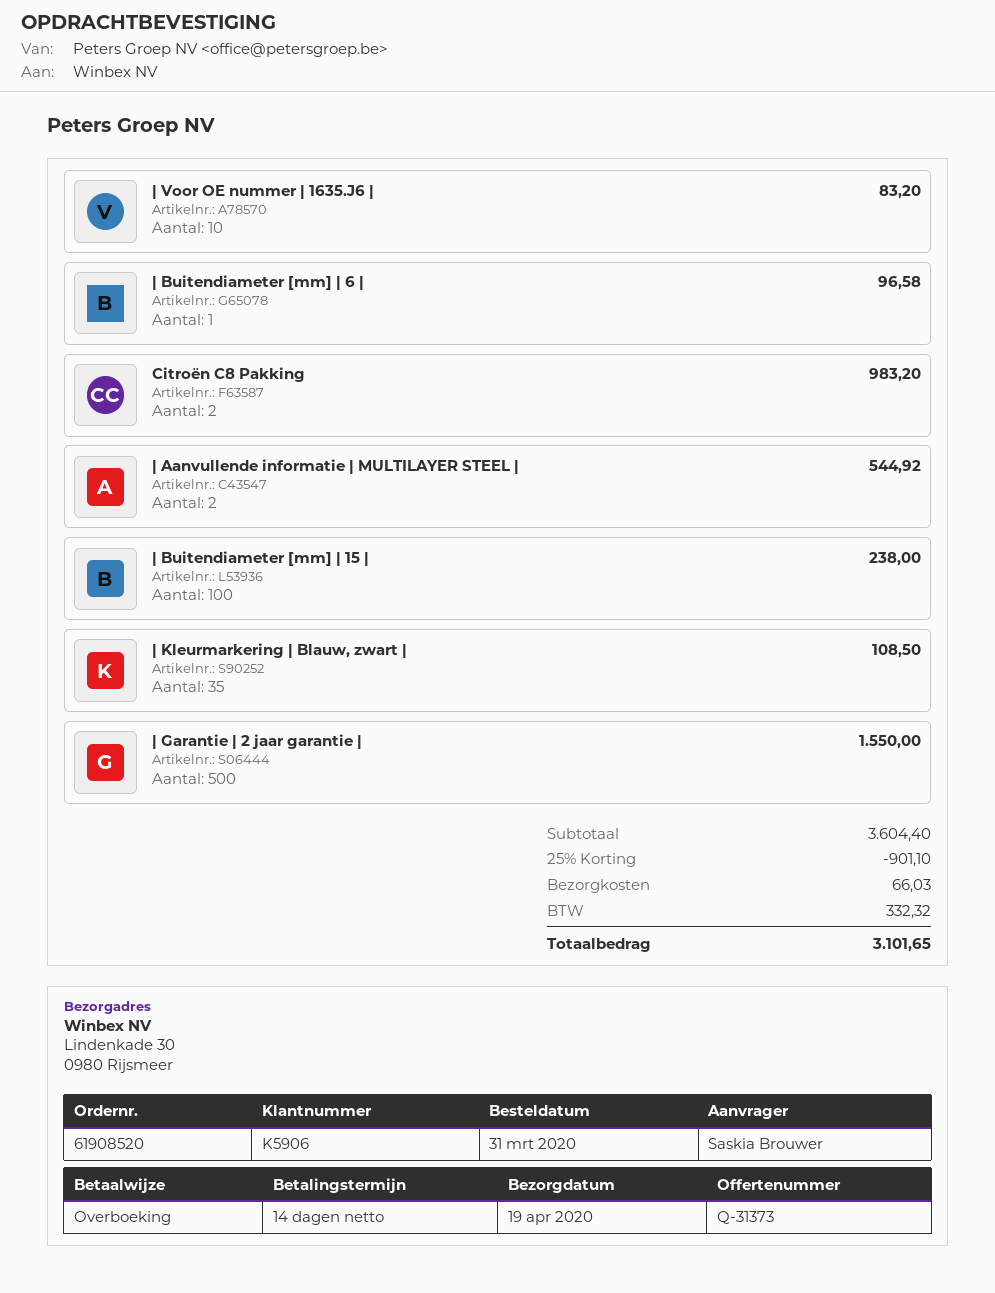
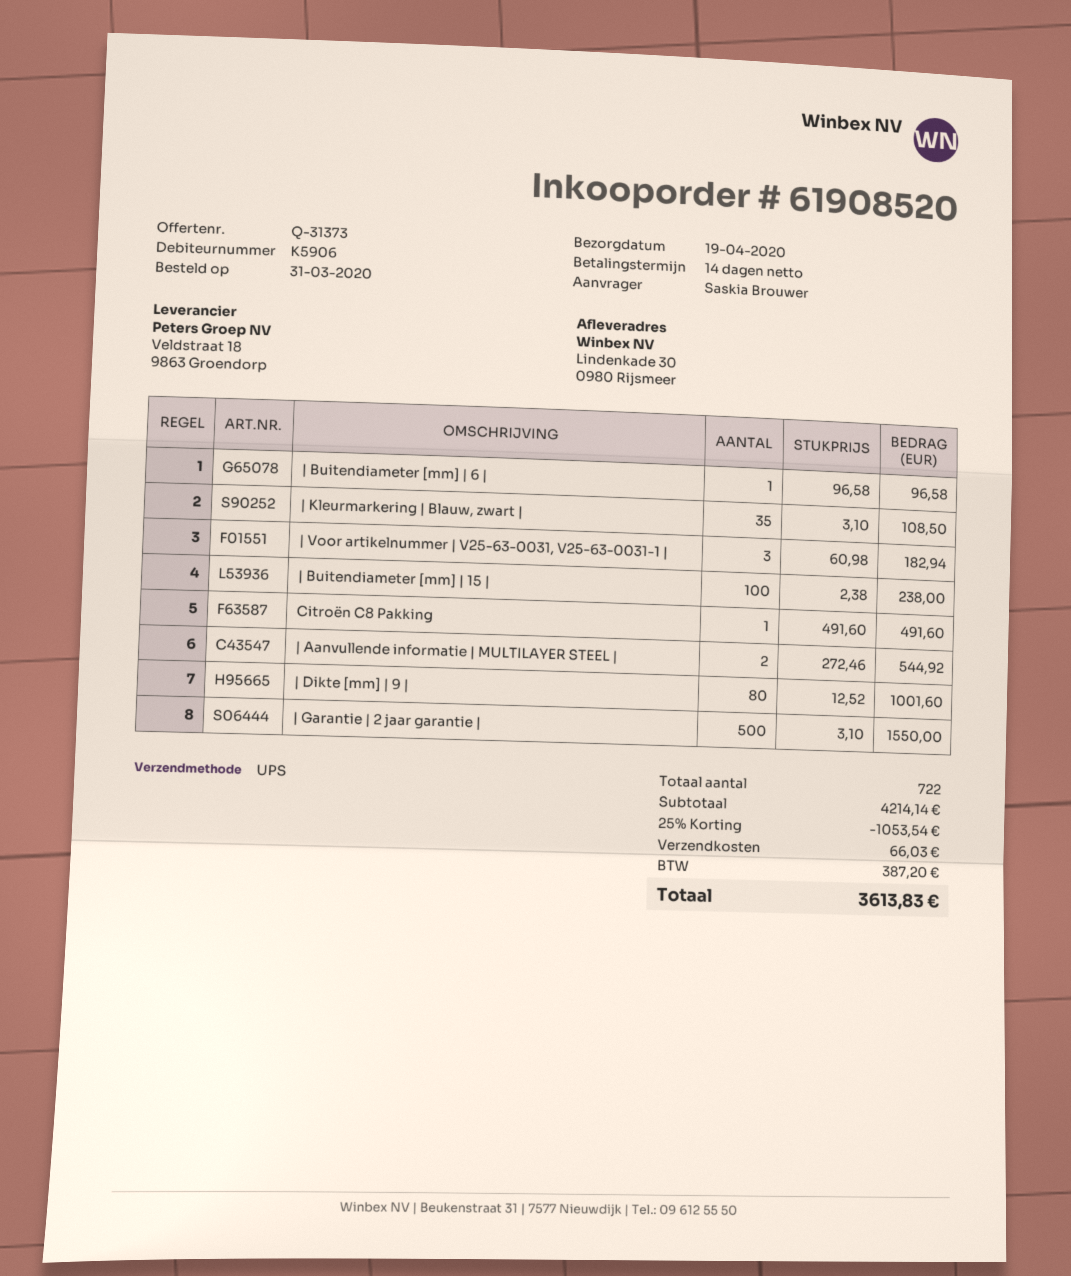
| Voor OE nummer | 1635.J6 |: 10 for 83.20 -> none
Citroën C8 Pakking: 2 for 983.20 -> 1 for 491.60
| Voor artikelnummer | V25-63-0031, V25-63-0031-1 |: none -> 3 for 182.94
| Dikte [mm] | 9 |: none -> 80 for 1001.60
subtotal: 3604.40 -> 4214.14
discount: 25% = 901.10 -> 25% = 1053.54
tax: 332.32 -> 387.20
total: 3101.65 -> 3613.83

